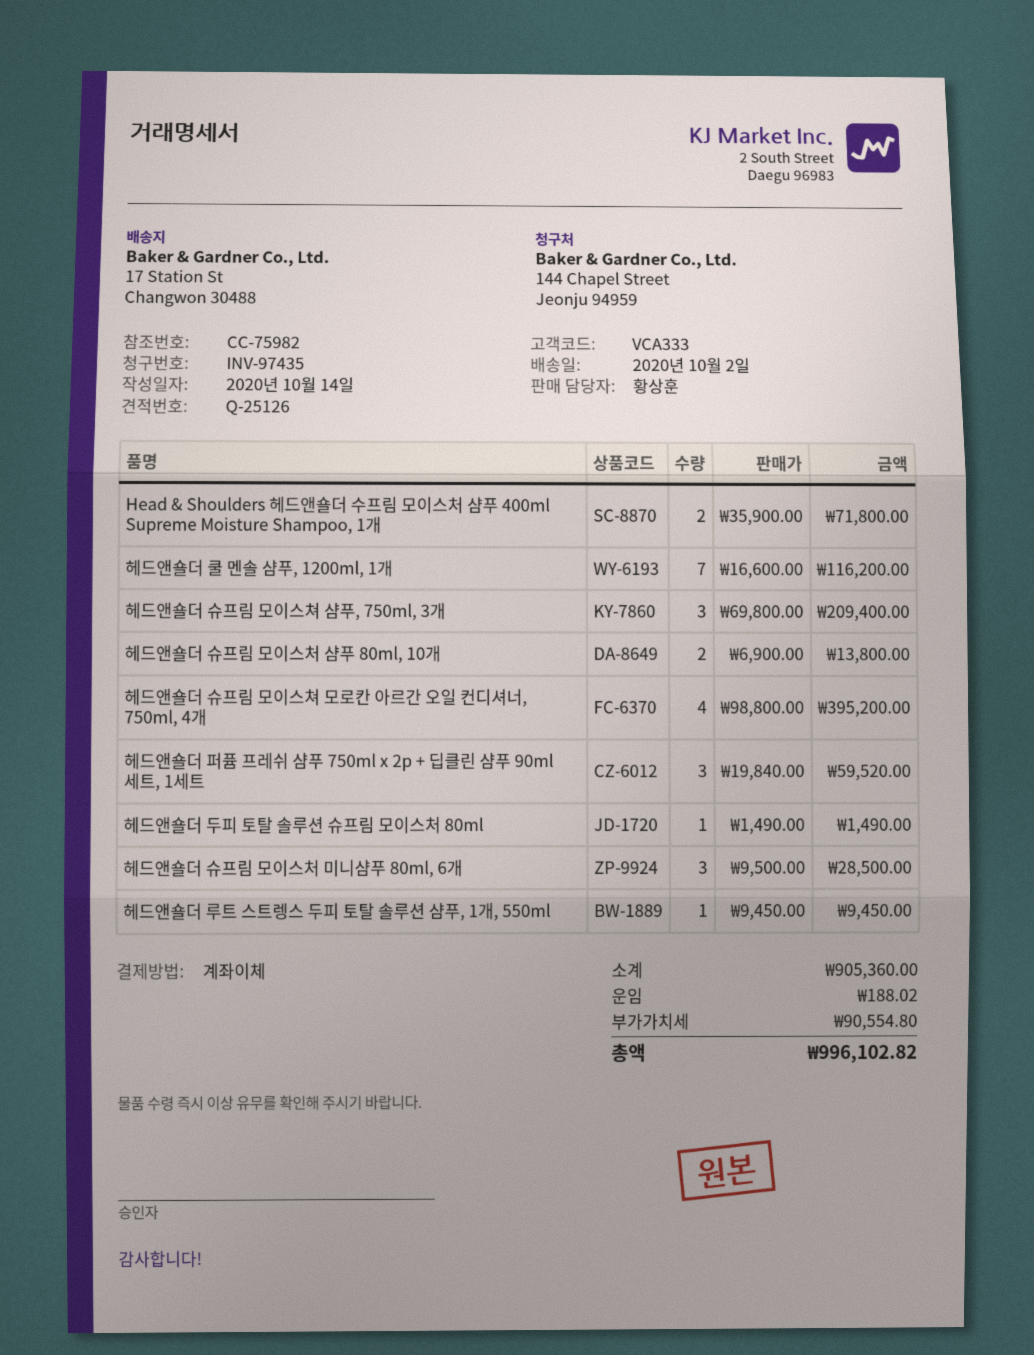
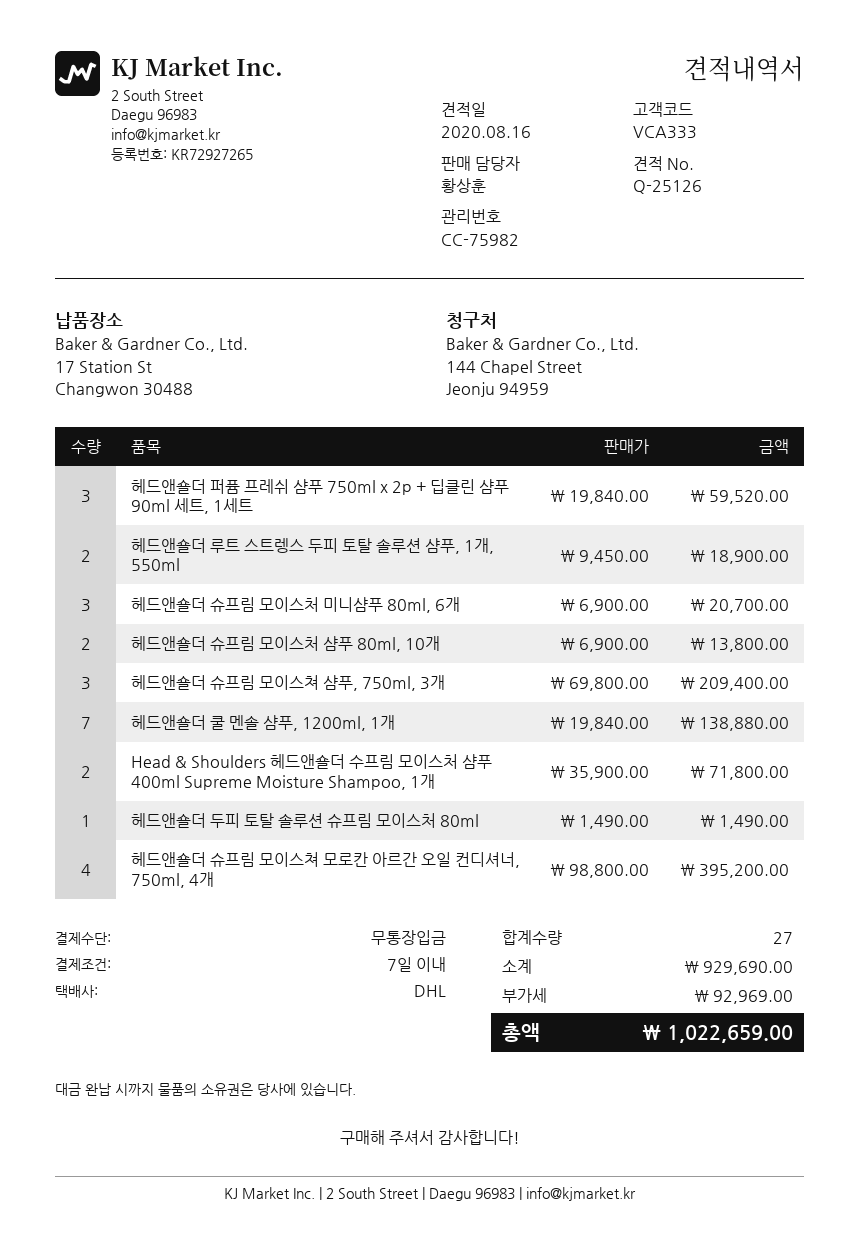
헤드앤숄더 쿨 멘솔 샴푸, 1200ml, 1개: 7 x 16600.00 = 116200.00 -> 7 x 19840.00 = 138880.00
헤드앤숄더 슈프림 모이스처 미니샴푸 80ml, 6개: 3 x 9500.00 = 28500.00 -> 3 x 6900.00 = 20700.00
헤드앤숄더 루트 스트렝스 두피 토탈 솔루션 샴푸, 1개, 550ml: 1 x 9450.00 = 9450.00 -> 2 x 9450.00 = 18900.00
subtotal: 905360.00 -> 929690.00
shipping: 188.02 -> none
tax: 90554.80 -> 92969.00
total: 996102.82 -> 1022659.00

